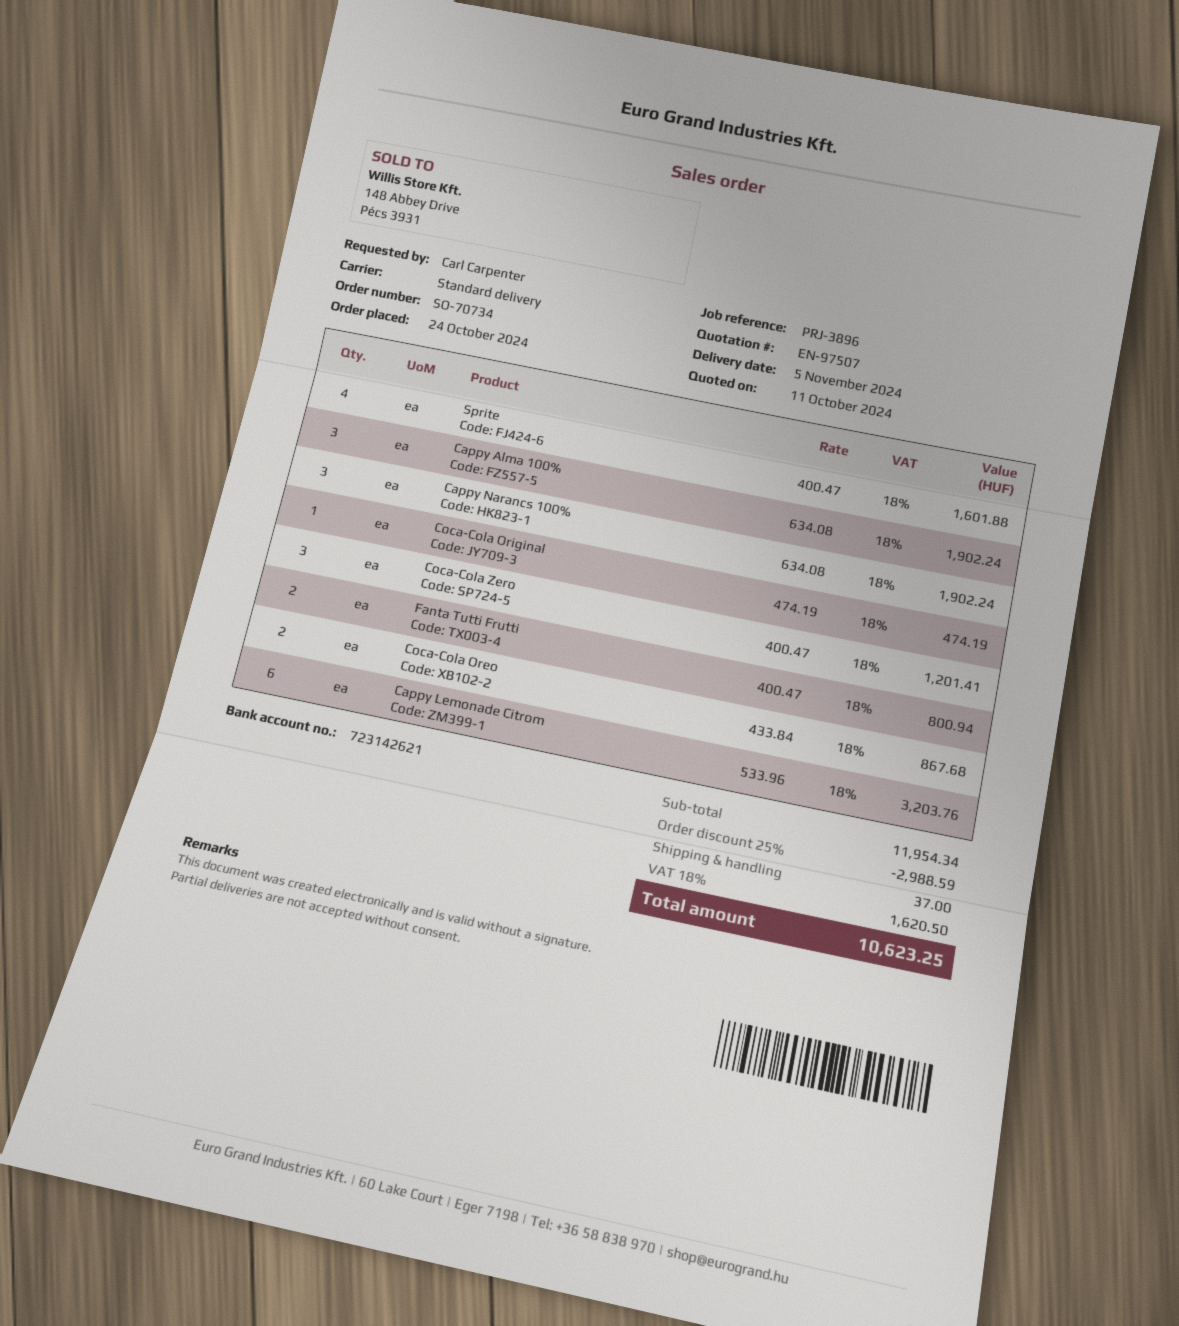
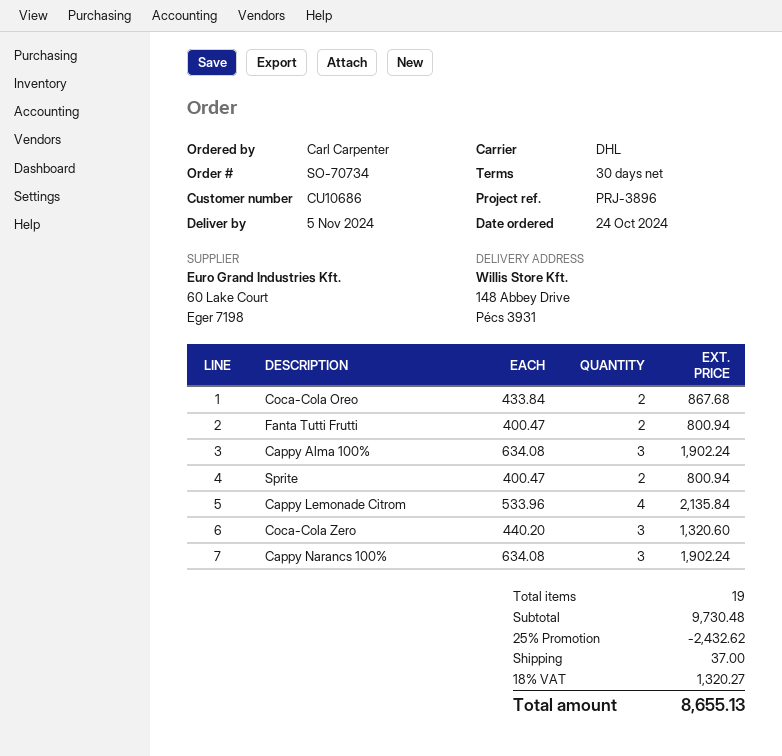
shipping method: standard -> DHL
Sprite: 4 x 400.47 = 1601.88 -> 2 x 400.47 = 800.94
Coca-Cola Original: 1 x 474.19 = 474.19 -> none
Coca-Cola Zero: 3 x 400.47 = 1201.41 -> 3 x 440.20 = 1320.60
Cappy Lemonade Citrom: 6 x 533.96 = 3203.76 -> 4 x 533.96 = 2135.84
subtotal: 11954.34 -> 9730.48
discount: 25% = 2988.59 -> 25% = 2432.62
tax: 18% = 1620.50 -> 18% = 1320.27
total: 10623.25 -> 8655.13

